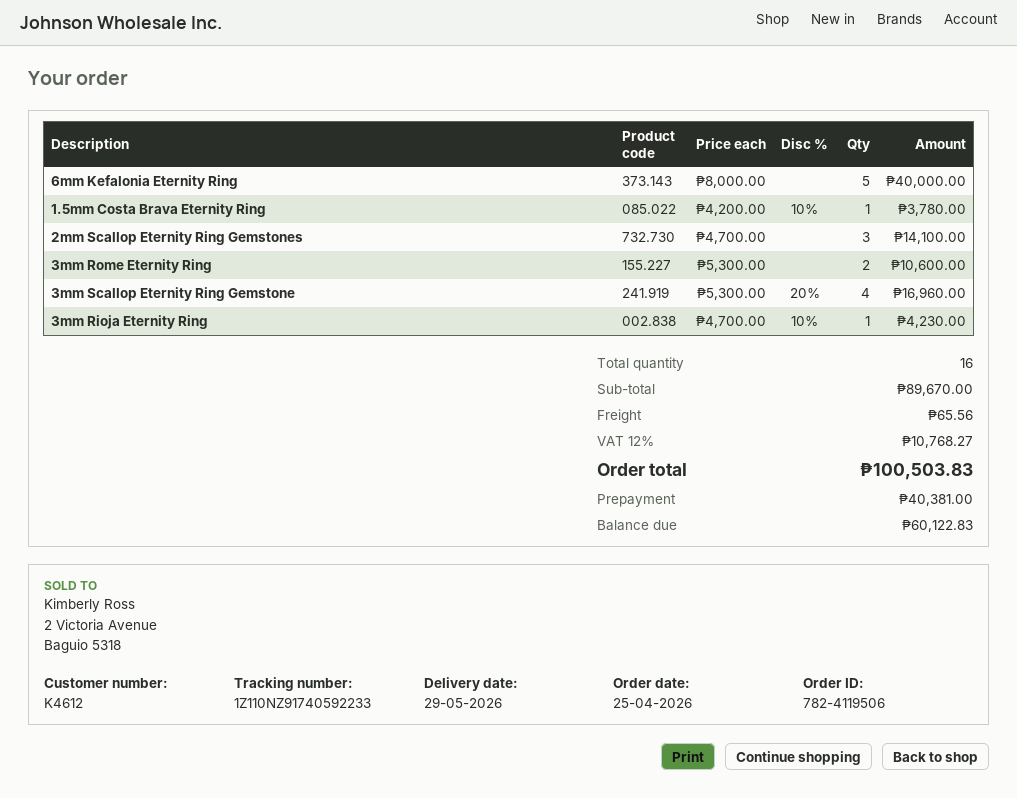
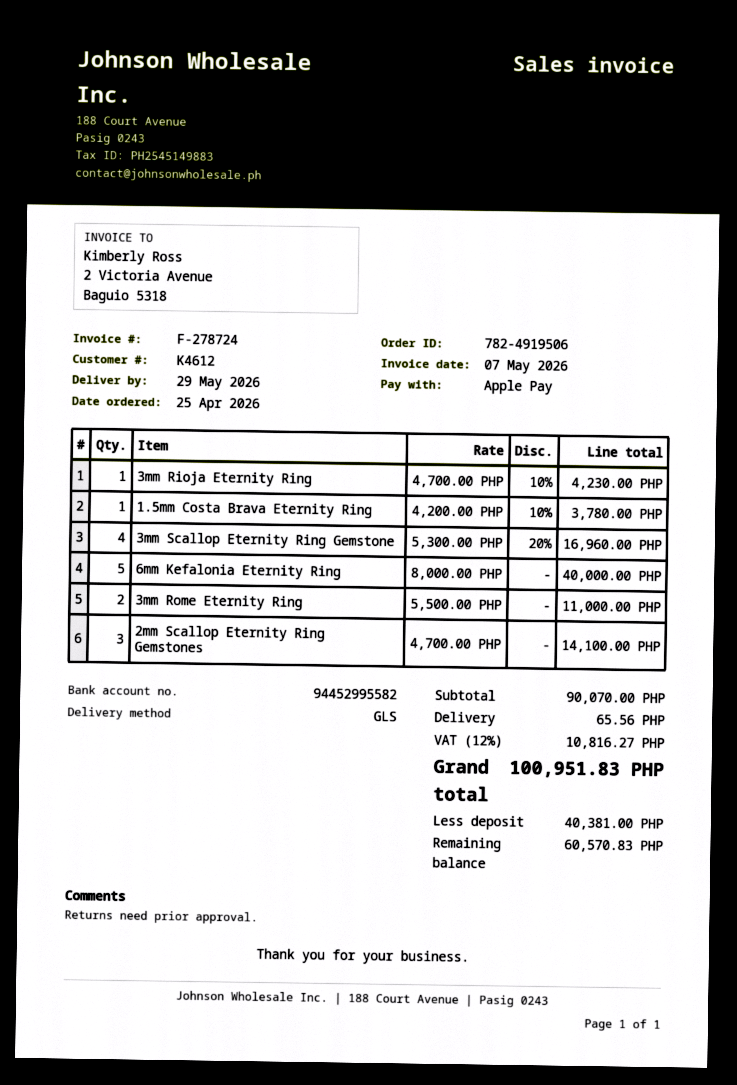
order number: 782-4119506 -> 782-4919506
3mm Rome Eternity Ring: 2 x 5300.00 = 10600.00 -> 2 x 5500.00 = 11000.00
subtotal: 89670.00 -> 90070.00
tax: 12% = 10768.27 -> 12% = 10816.27
total: 100503.83 -> 100951.83
balance: 60122.83 -> 60570.83

